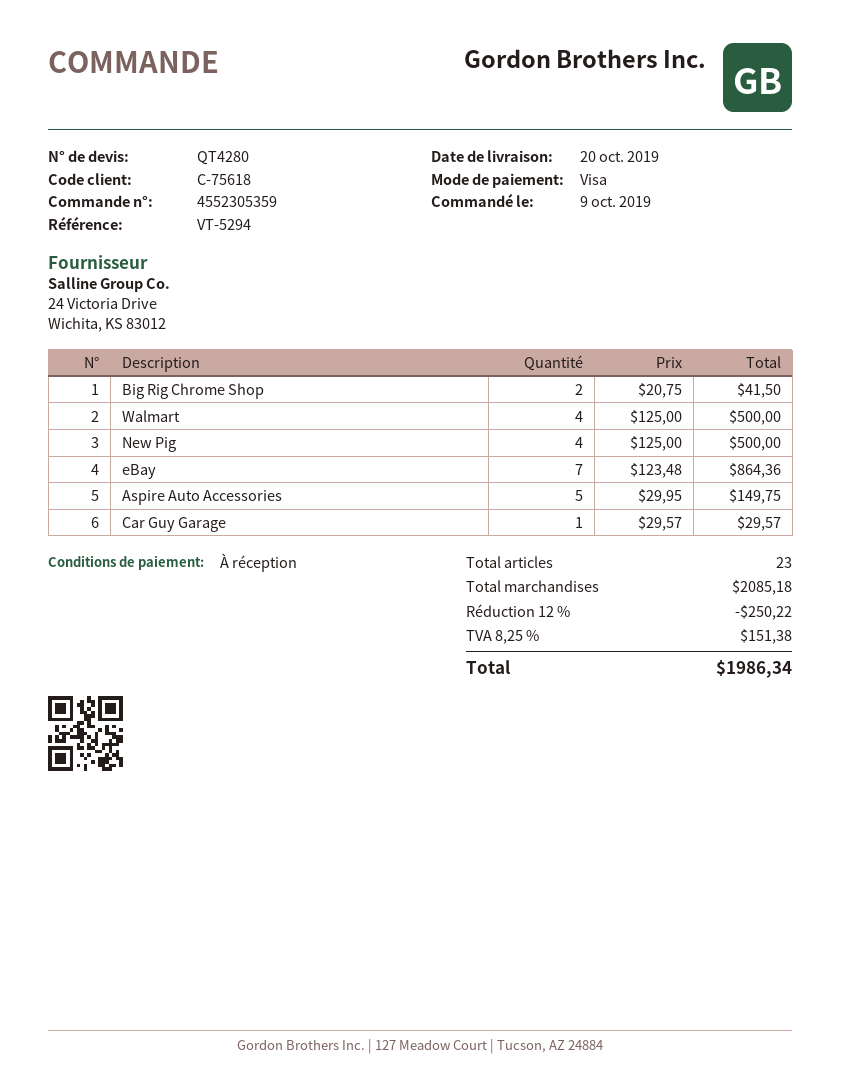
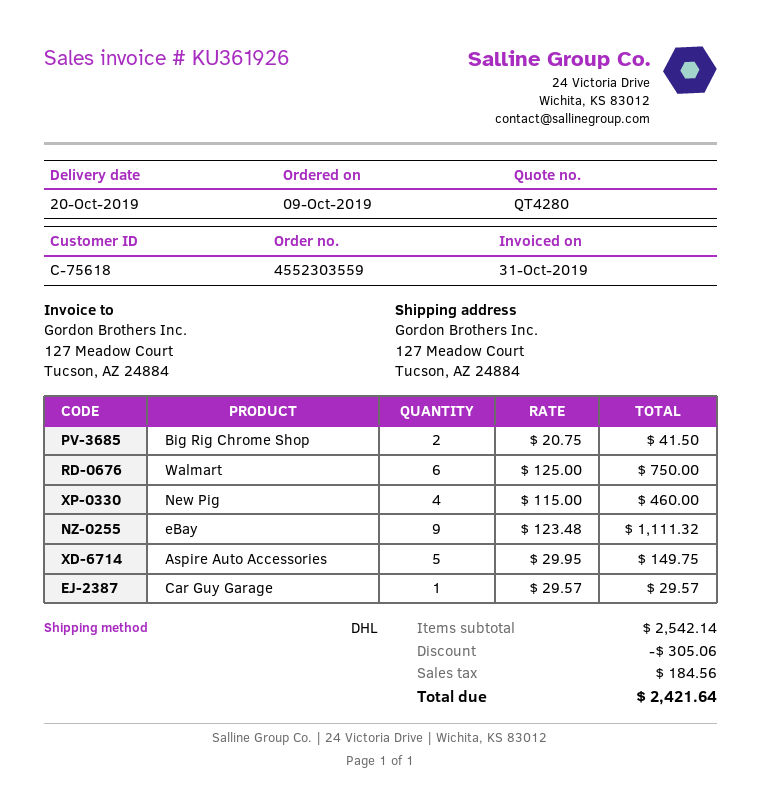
order number: 4552305359 -> 4552303559
Walmart: 4 x 125.00 = 500.00 -> 6 x 125.00 = 750.00
New Pig: 4 x 125.00 = 500.00 -> 4 x 115.00 = 460.00
eBay: 7 x 123.48 = 864.36 -> 9 x 123.48 = 1111.32
subtotal: 2085.18 -> 2542.14
discount: 250.22 -> 305.06
tax: 151.38 -> 184.56
total: 1986.34 -> 2421.64

